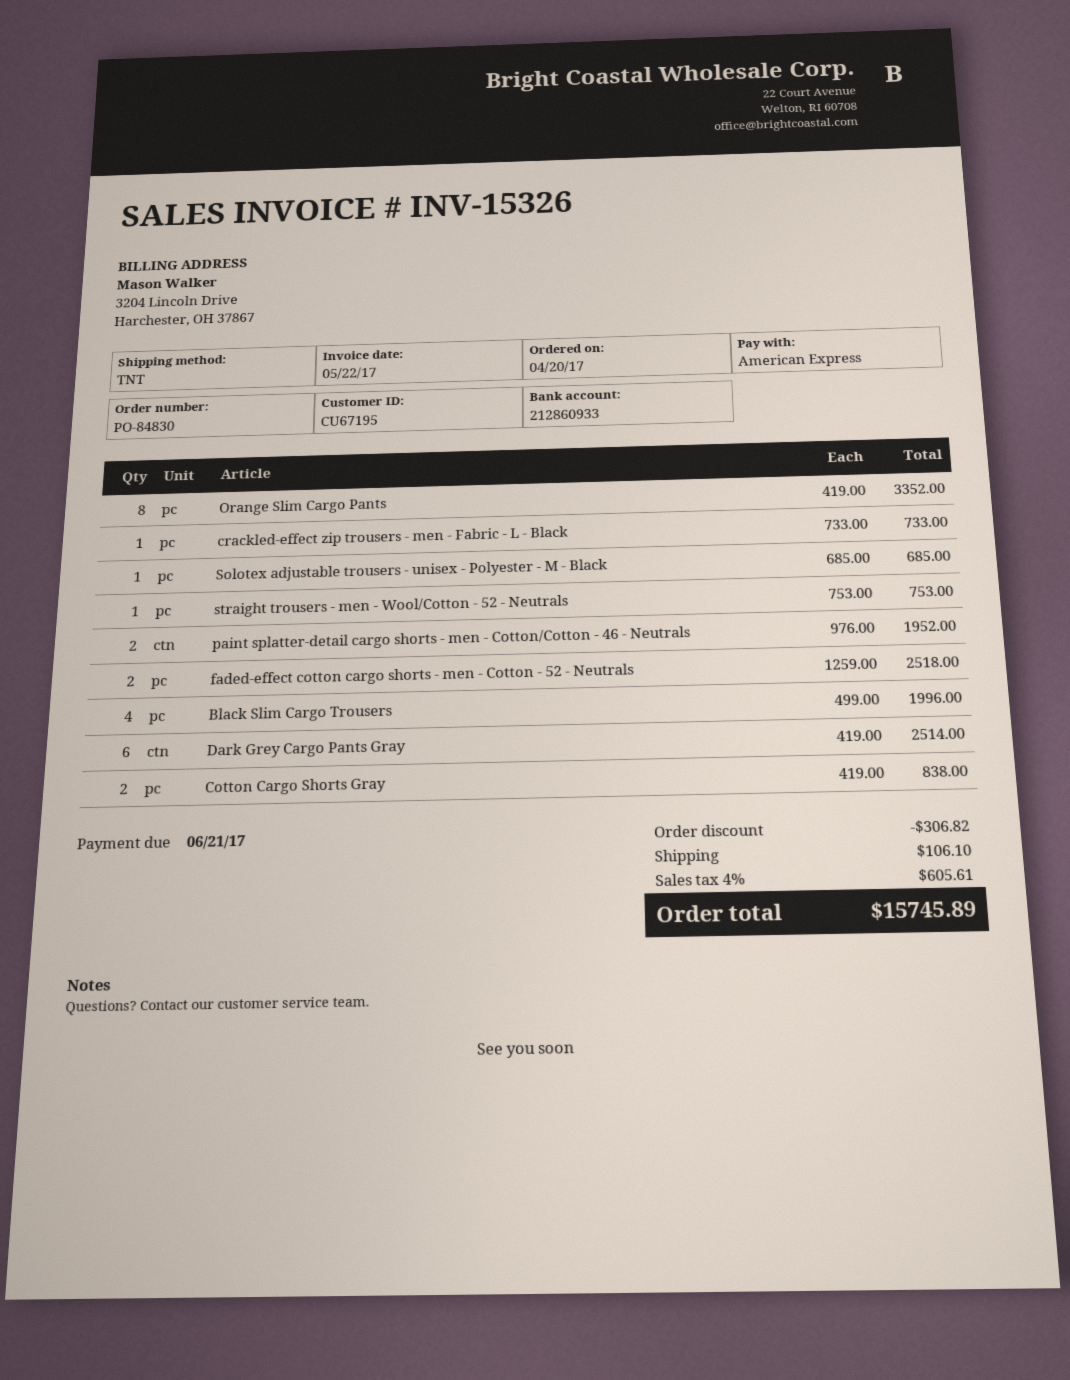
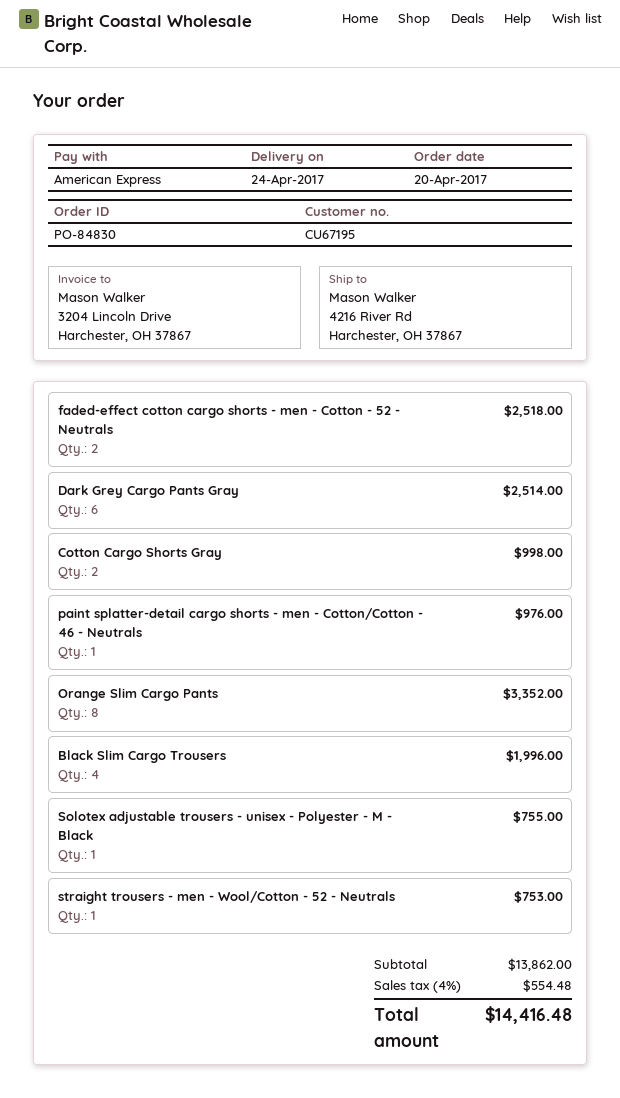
crackled-effect zip trousers - men - Fabric - L - Black: 1 for 733.00 -> none
Solotex adjustable trousers - unisex - Polyester - M - Black: 1 for 685.00 -> 1 for 755.00
paint splatter-detail cargo shorts - men - Cotton/Cotton - 46 - Neutrals: 2 for 1952.00 -> 1 for 976.00
Cotton Cargo Shorts Gray: 2 for 838.00 -> 2 for 998.00
discount: 306.82 -> none
shipping: 106.10 -> none
tax: 4% = 605.61 -> 4% = 554.48
total: 15745.89 -> 14416.48

